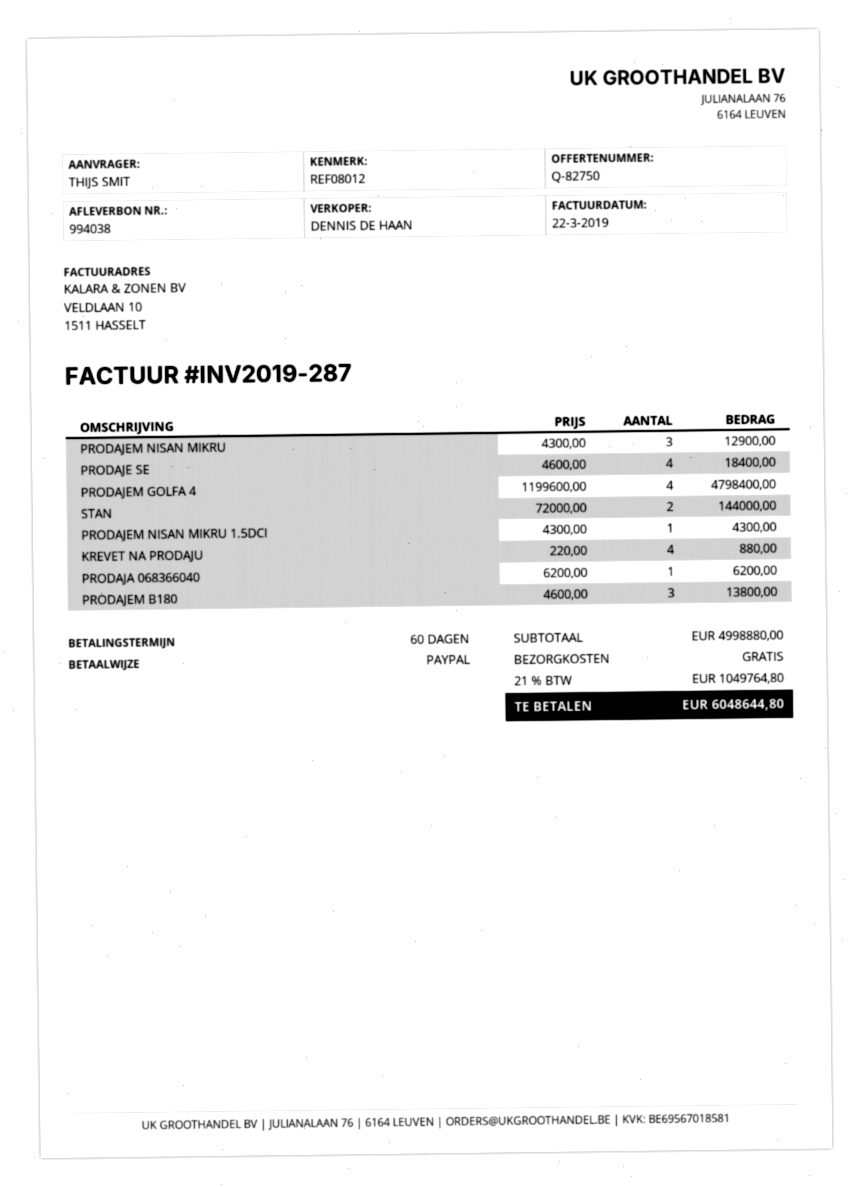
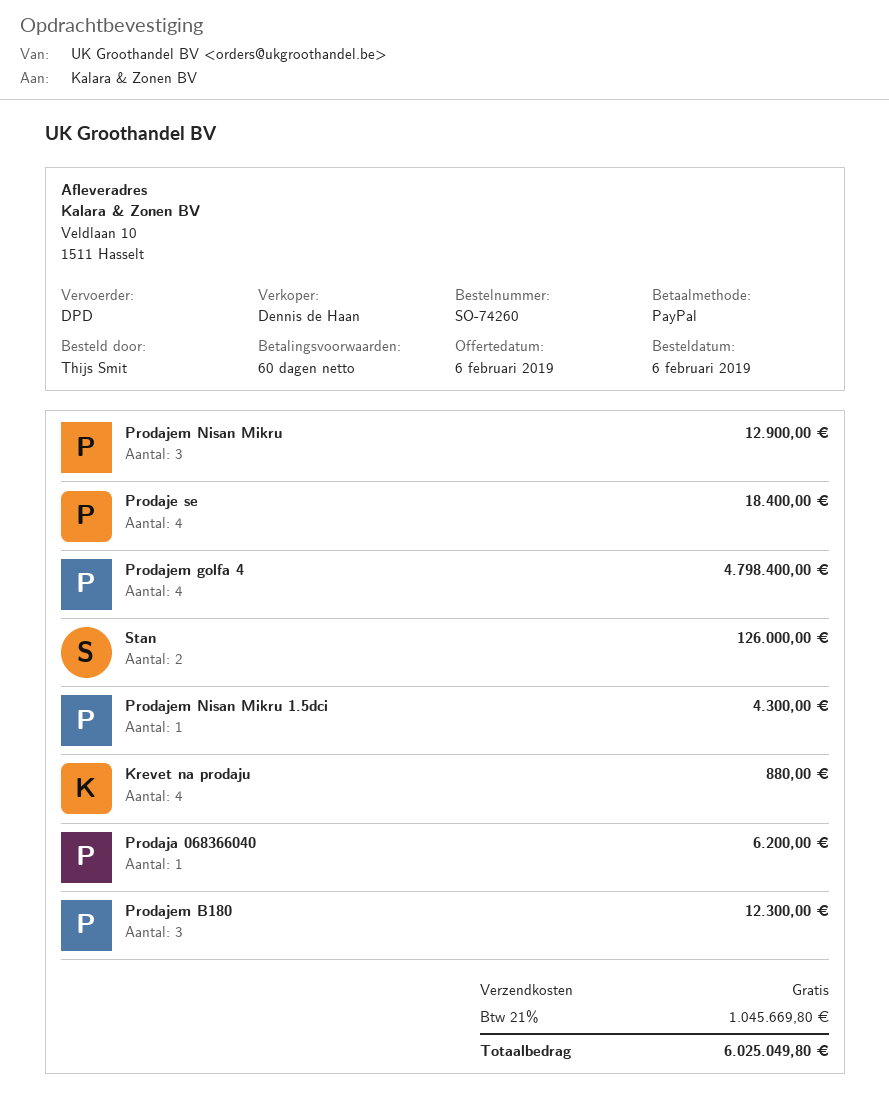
STAN: 2 for 144000.00 -> 2 for 126000.00
PRODAJEM B180: 3 for 13800.00 -> 3 for 12300.00
tax: 21% = 1049764.80 -> 21% = 1045669.80
total: 6048644.80 -> 6025049.80

